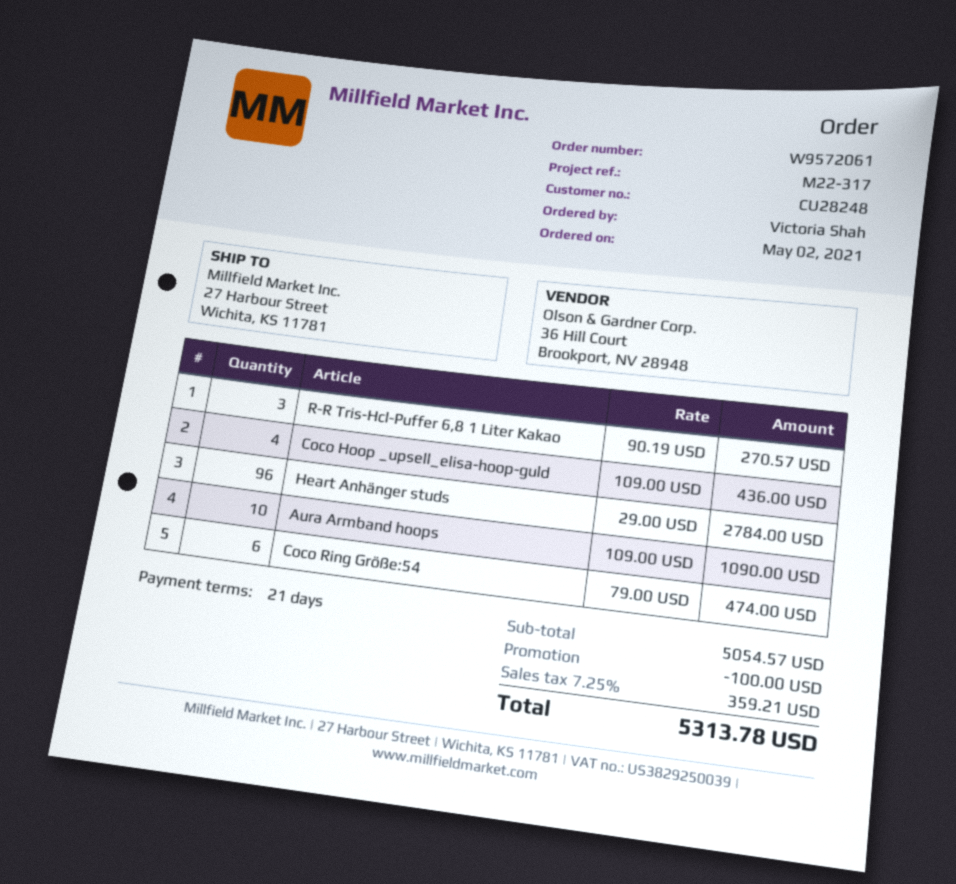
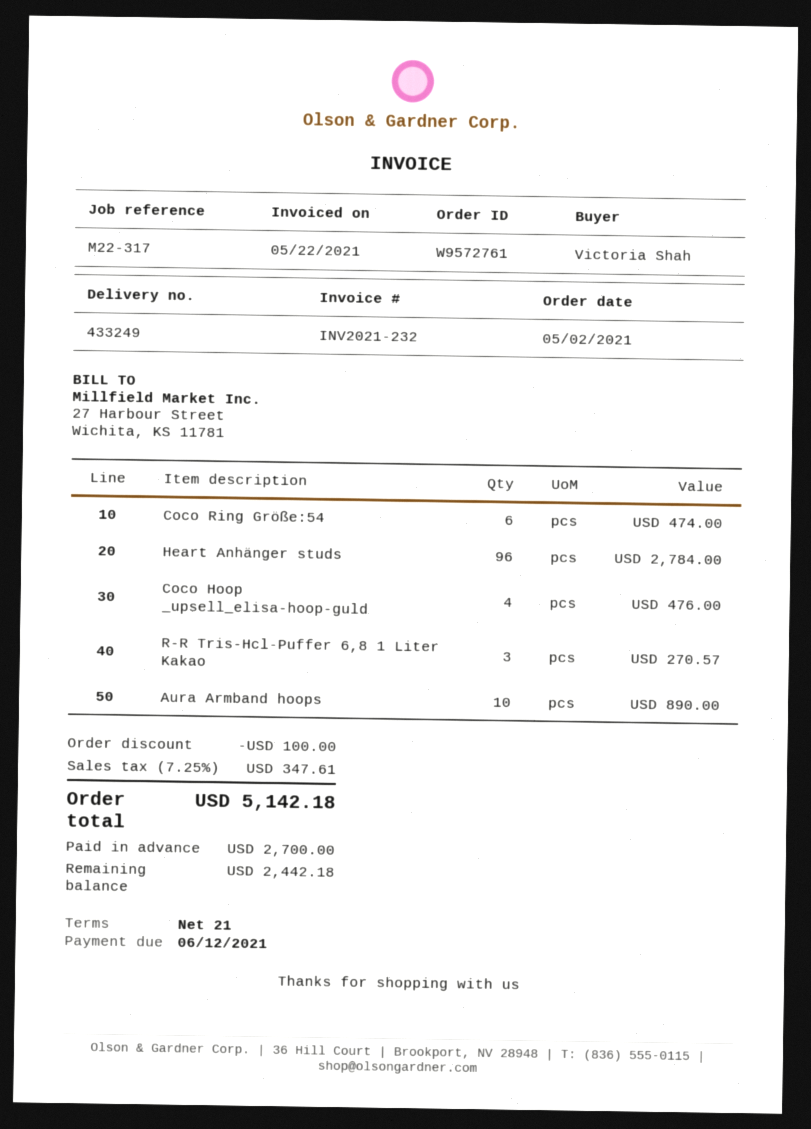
order number: W9572061 -> W9572761
Coco Hoop _upsell_elisa-hoop-guld: 4 for 436.00 -> 4 for 476.00
Aura Armband hoops: 10 for 1090.00 -> 10 for 890.00
tax: 7.25% = 359.21 -> 7.25% = 347.61
total: 5313.78 -> 5142.18

